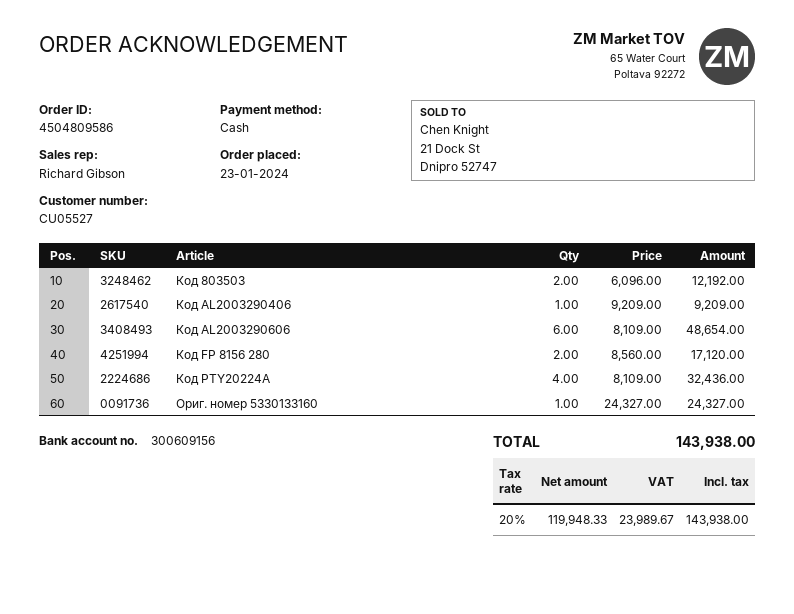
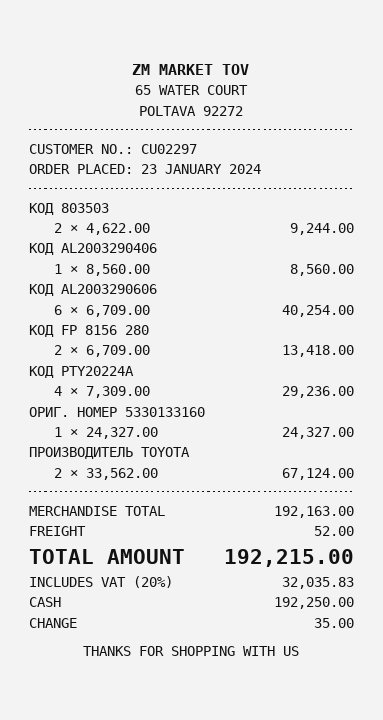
customer number: CU05527 -> CU02297
Код 803503: 2 x 6096.00 = 12192.00 -> 2 x 4622.00 = 9244.00
Код AL2003290406: 1 x 9209.00 = 9209.00 -> 1 x 8560.00 = 8560.00
Код AL2003290606: 6 x 8109.00 = 48654.00 -> 6 x 6709.00 = 40254.00
Код FP 8156 280: 2 x 8560.00 = 17120.00 -> 2 x 6709.00 = 13418.00
Код PTY20224A: 4 x 8109.00 = 32436.00 -> 4 x 7309.00 = 29236.00
ПРОИЗВОДИТЕЛЬ TOYOTA: none -> 2 x 33562.00 = 67124.00
shipping: none -> 52.00
tax: 20% = 23989.67 -> 20% = 32035.83
total: 143938.00 -> 192215.00

